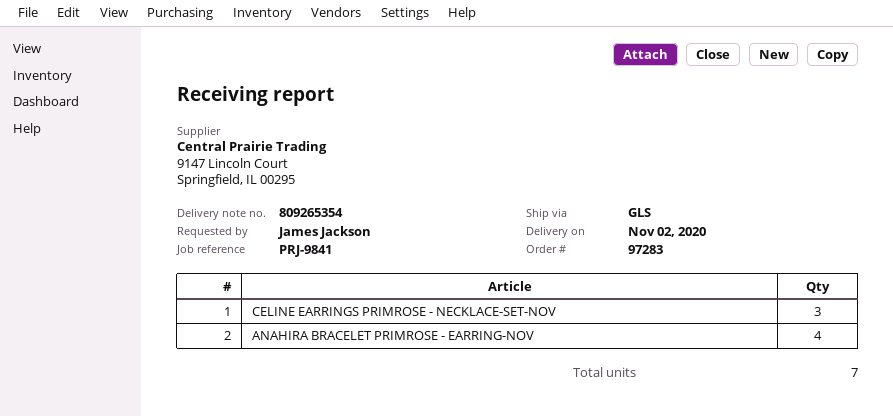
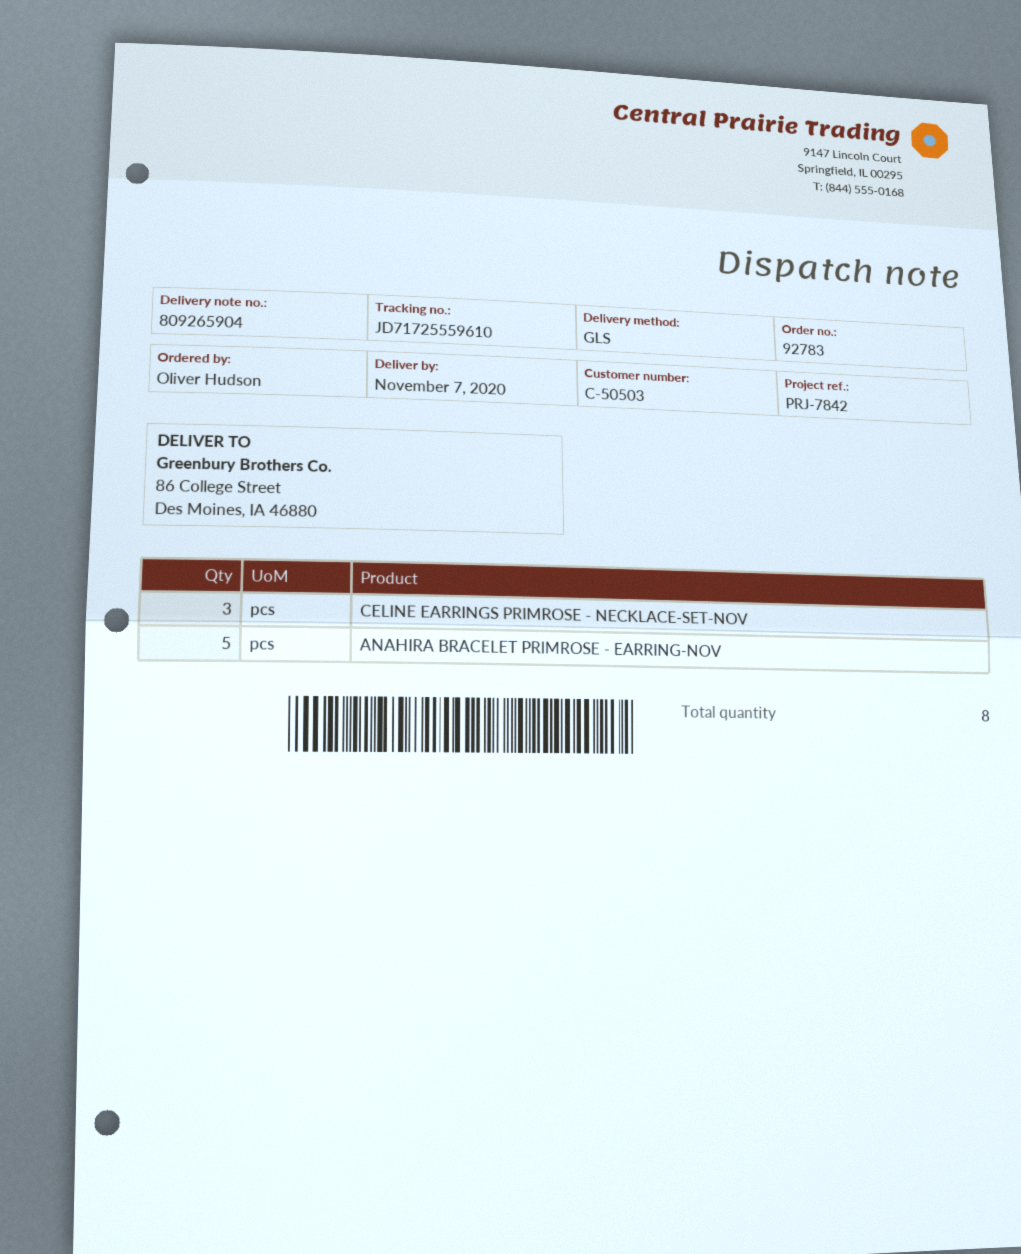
order number: 97283 -> 92783
delivery note number: 809265354 -> 809265904
delivery date: 2020-11-02 -> 2020-11-07
reference: PRJ-9841 -> PRJ-7842
ordered by: James Jackson -> Oliver Hudson
ANAHIRA BRACELET PRIMROSE - EARRING-NOV: 4 -> 5
total quantity: 7 -> 8

